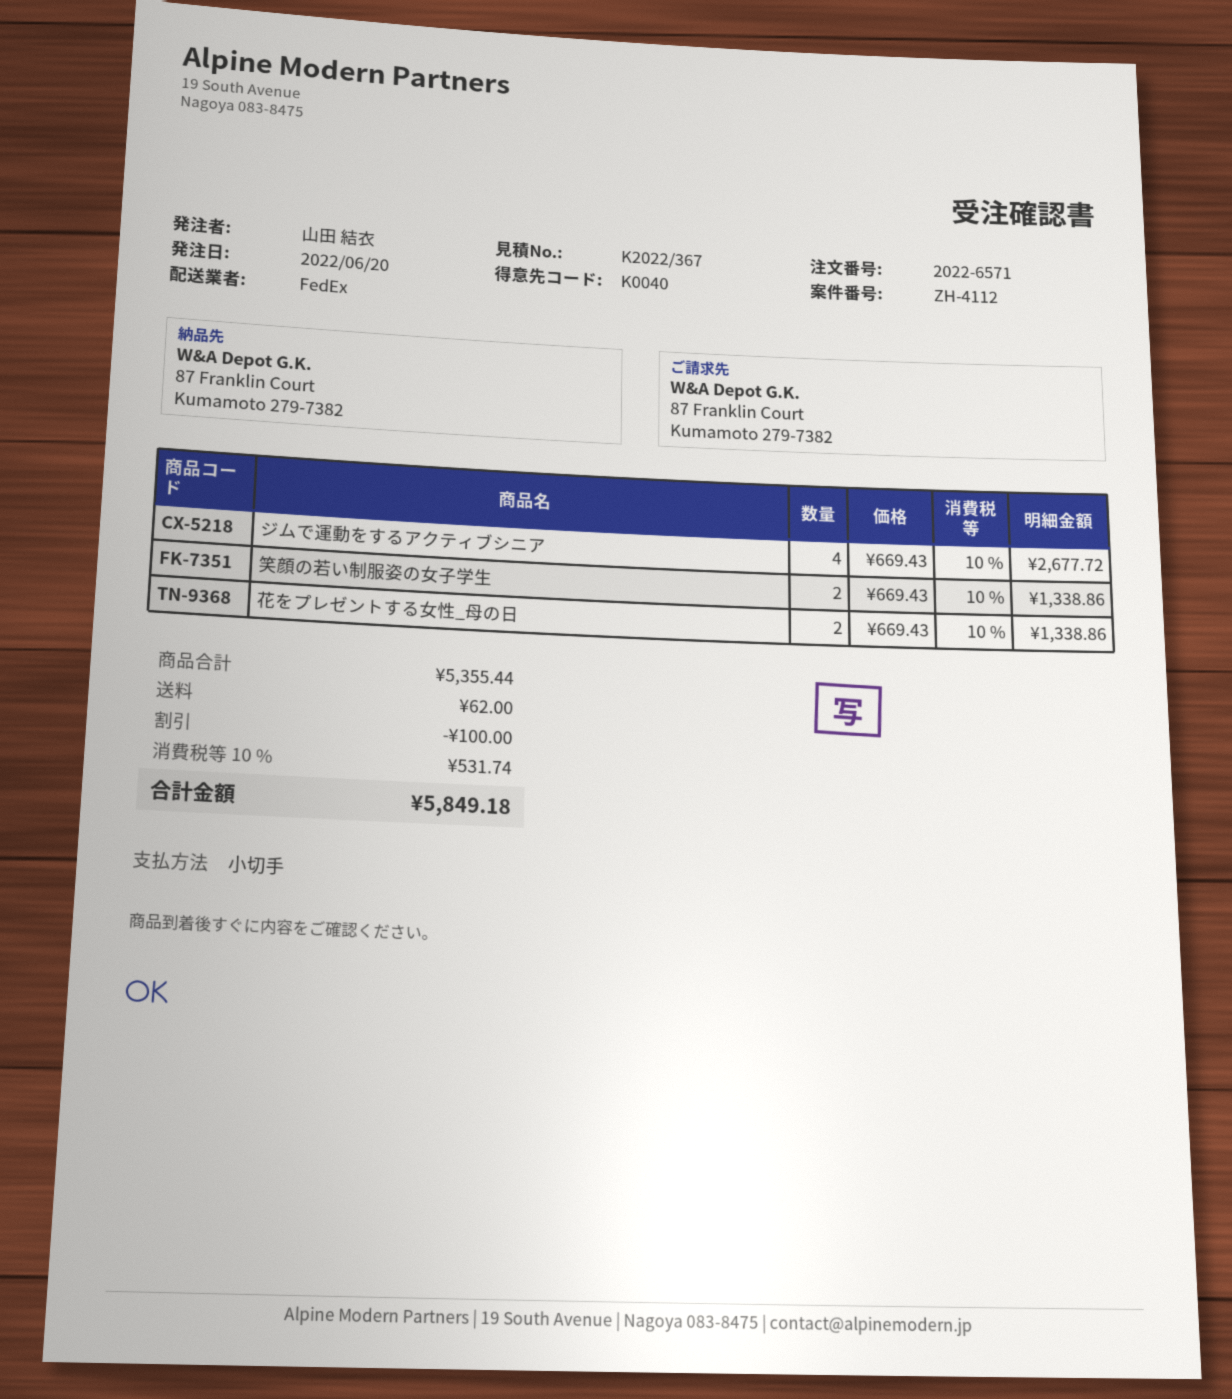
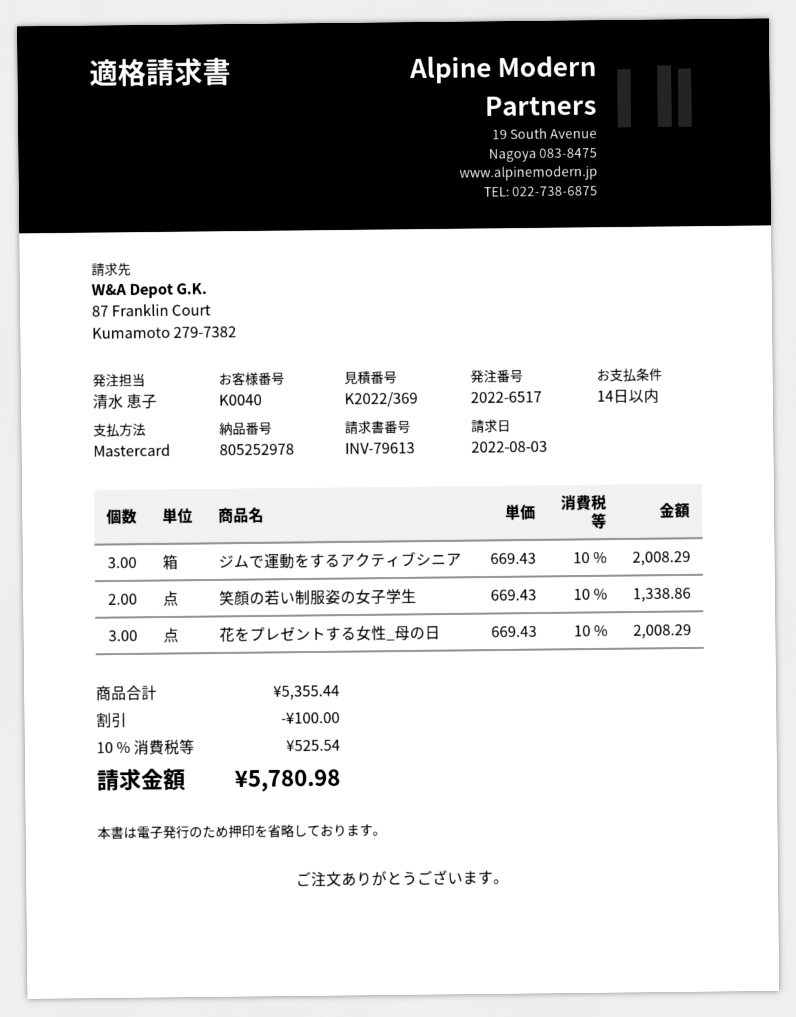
quote number: K2022/367 -> K2022/369
order number: 2022-6571 -> 2022-6517
ordered by: 山田 結衣 -> 清水 恵子
payment method: cheque -> Mastercard
ジムで運動をするアクティブシニア: 4 x 669.43 = 2677.72 -> 3 x 669.43 = 2008.29
花をプレゼントする女性_母の日: 2 x 669.43 = 1338.86 -> 3 x 669.43 = 2008.29
shipping: 62.00 -> none
tax: 10% = 531.74 -> 10% = 525.54
total: 5849.18 -> 5780.98

